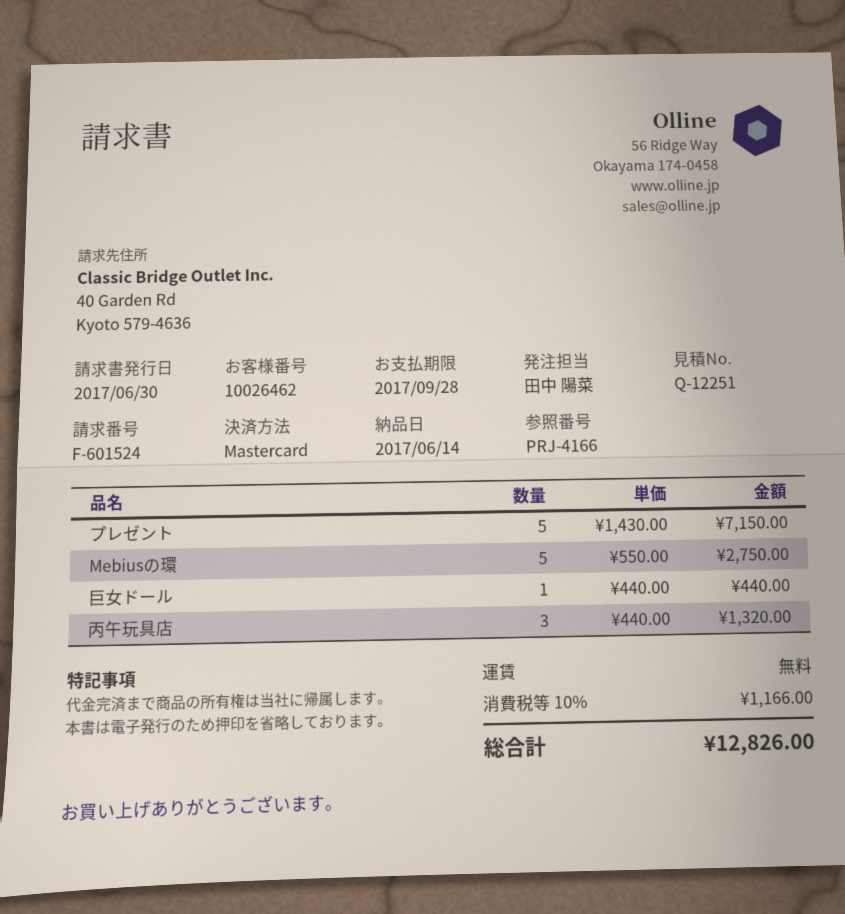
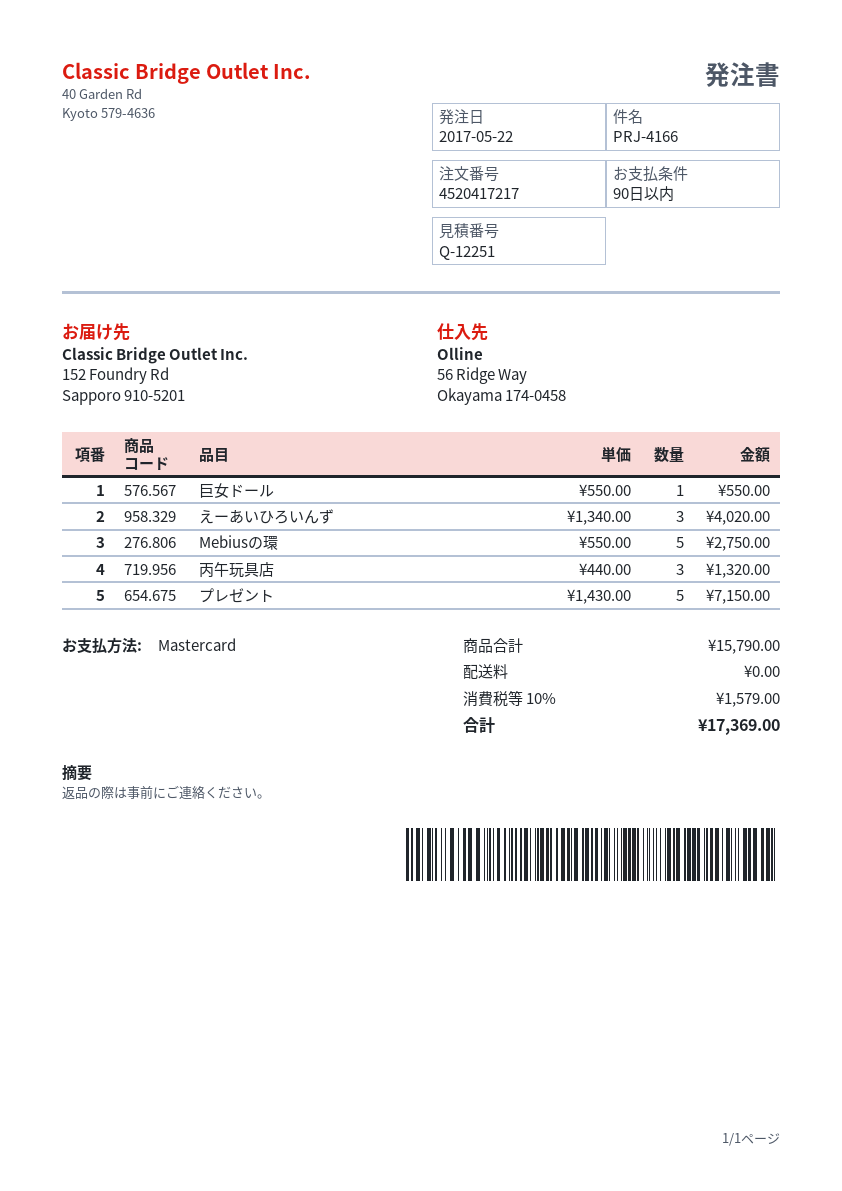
巨女ドール: 1 x 440.00 = 440.00 -> 1 x 550.00 = 550.00
えーあいひろいんず: none -> 3 x 1340.00 = 4020.00
tax: 10% = 1166.00 -> 10% = 1579.00
total: 12826.00 -> 17369.00

